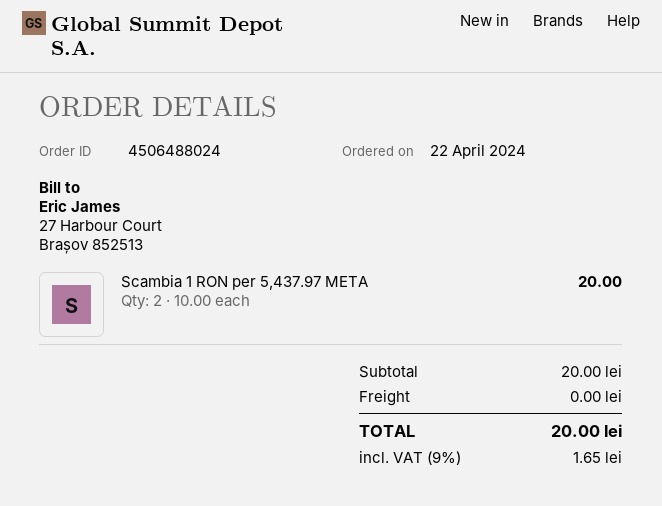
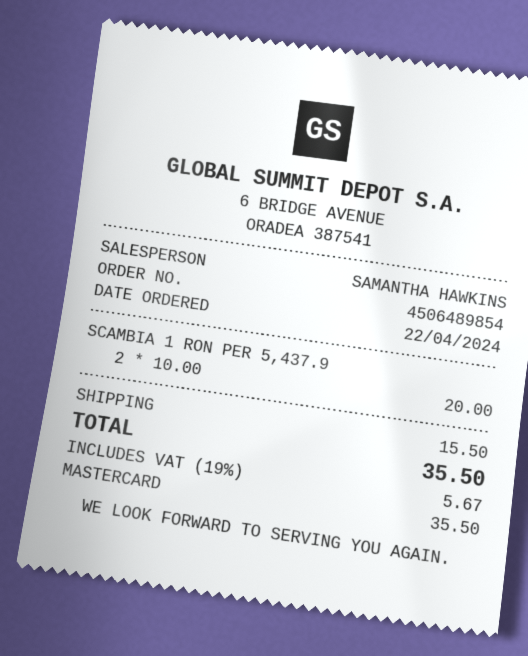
order number: 4506488024 -> 4506489854
shipping: 0.00 -> 15.50
tax: 9% = 1.65 -> 19% = 5.67
total: 20.00 -> 35.50

